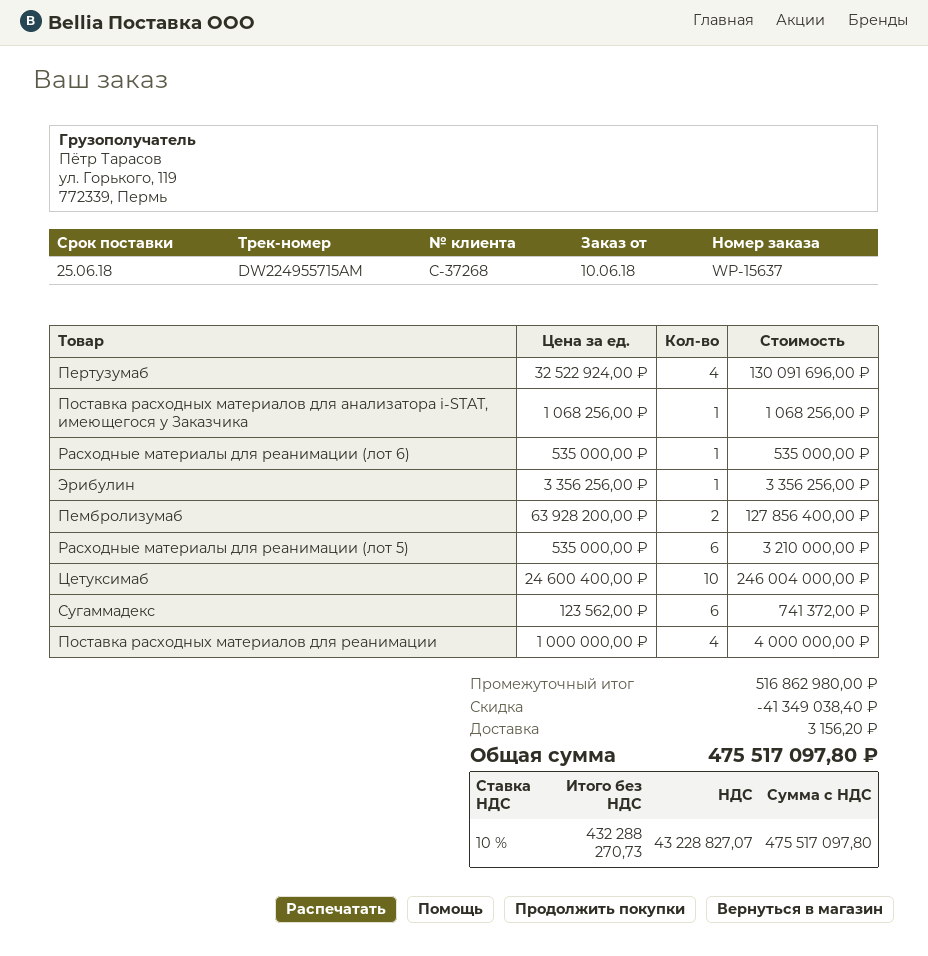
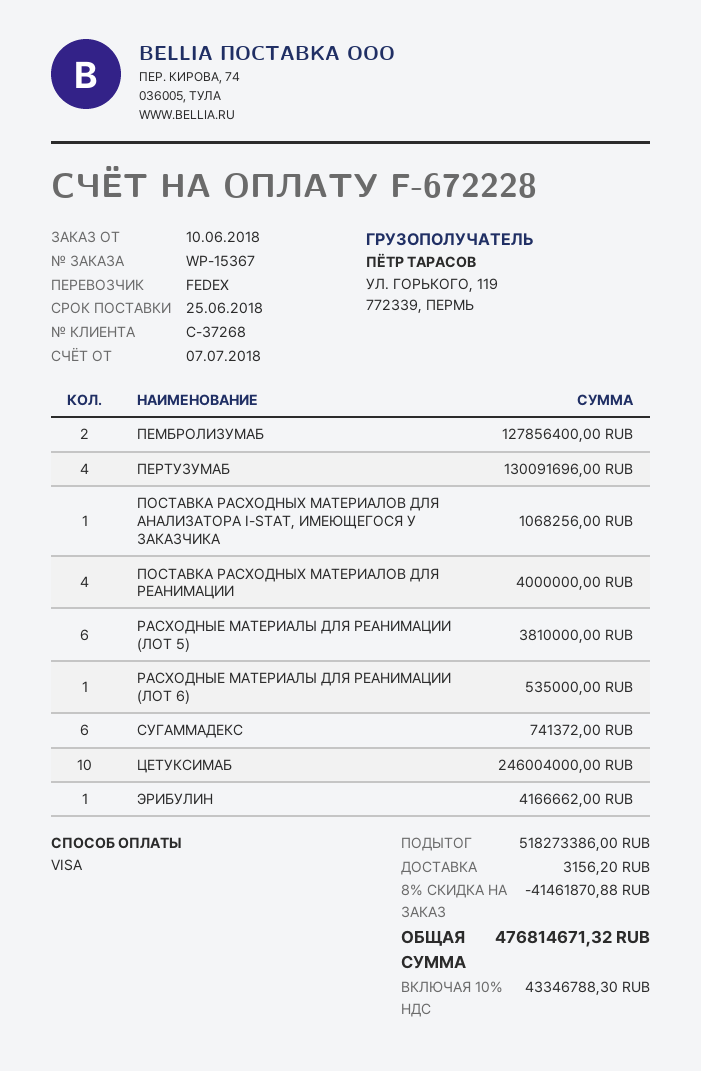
order number: WP-15637 -> WP-15367
Эрибулин: 1 for 3356256.00 -> 1 for 4166662.00
Расходные материалы для реанимации (лот 5): 6 for 3210000.00 -> 6 for 3810000.00
subtotal: 516862980.00 -> 518273386.00
discount: 41349038.40 -> 41461870.88
tax: 10% = 43228827.07 -> 10% = 43346788.30
total: 475517097.80 -> 476814671.32

